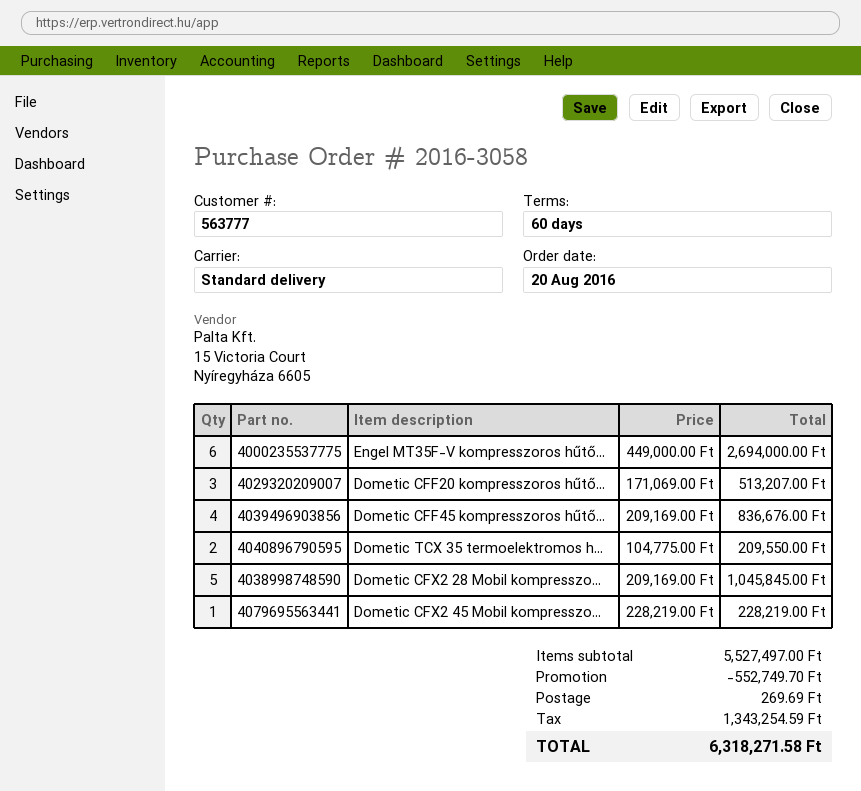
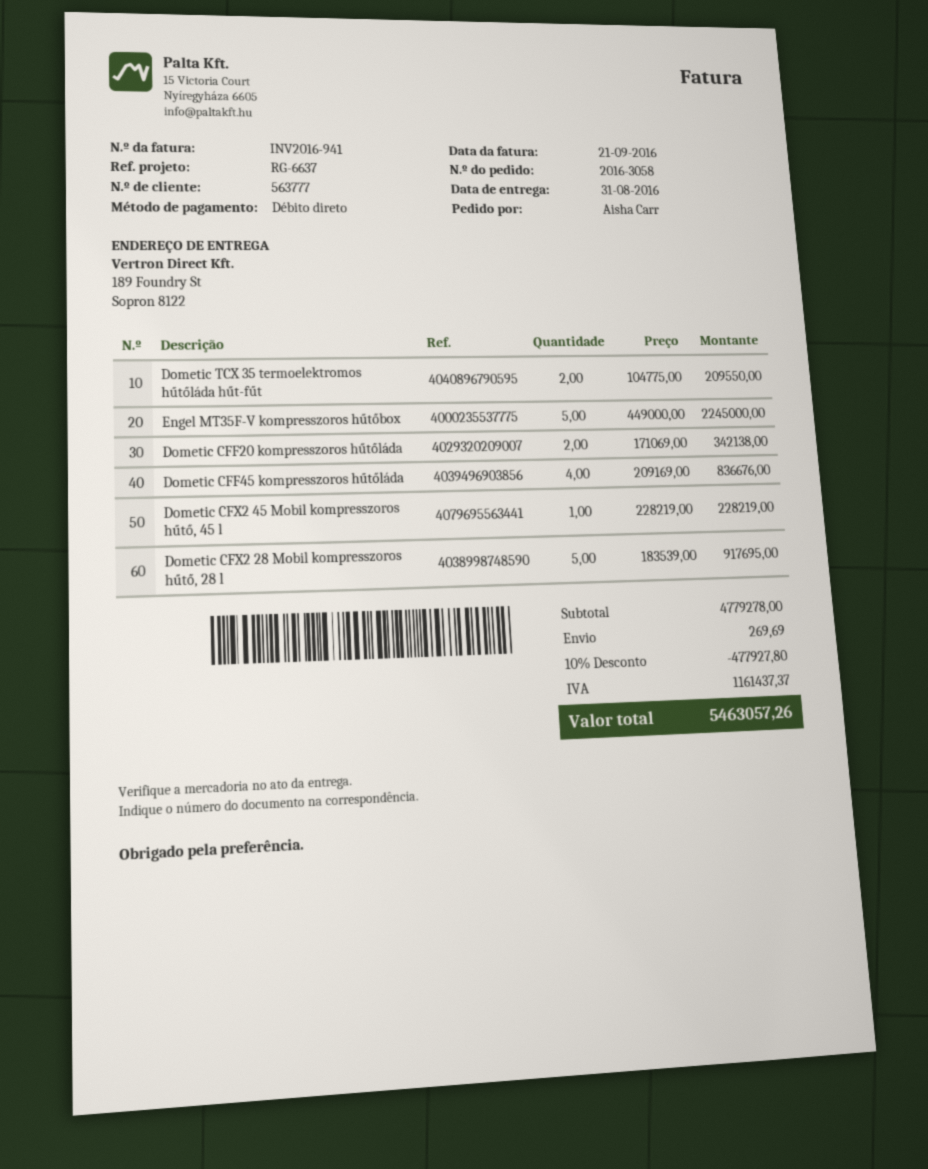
Engel MT35F-V kompresszoros hűtő...: 6 x 449000.00 = 2694000.00 -> 5 x 449000.00 = 2245000.00
Dometic CFF20 kompresszoros hűtő...: 3 x 171069.00 = 513207.00 -> 2 x 171069.00 = 342138.00
Dometic CFX2 28 Mobil kompresszo...: 5 x 209169.00 = 1045845.00 -> 5 x 183539.00 = 917695.00
subtotal: 5527497.00 -> 4779278.00
discount: 552749.70 -> 477927.80
tax: 1343254.59 -> 1161437.37
total: 6318271.58 -> 5463057.26

